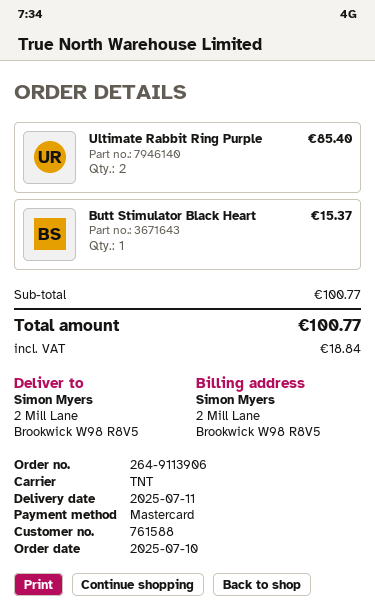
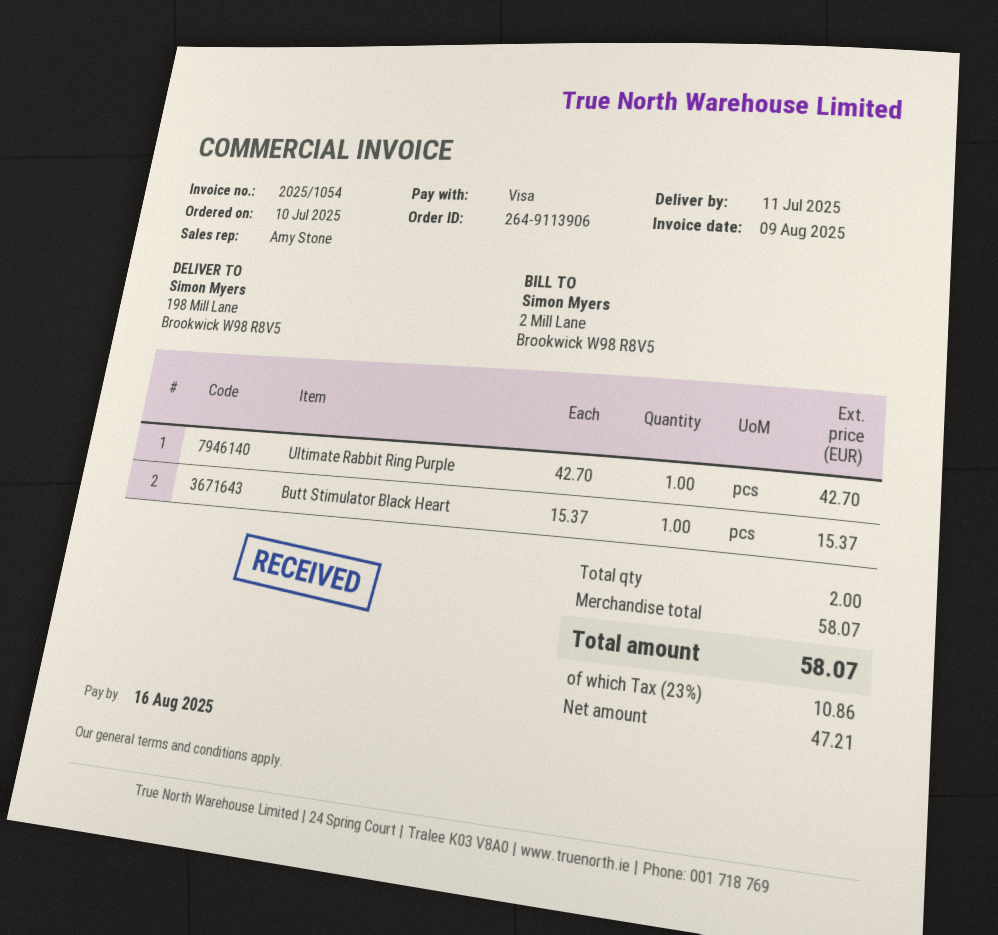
payment method: Mastercard -> Visa
ship to: 2 Mill Lane, Brookwick W98 R8V5 -> 198 Mill Lane, Brookwick W98 R8V5
Ultimate Rabbit Ring Purple: 2 for 85.40 -> 1 for 42.70
subtotal: 100.77 -> 58.07
tax: 18.84 -> 10.86
total: 100.77 -> 58.07

